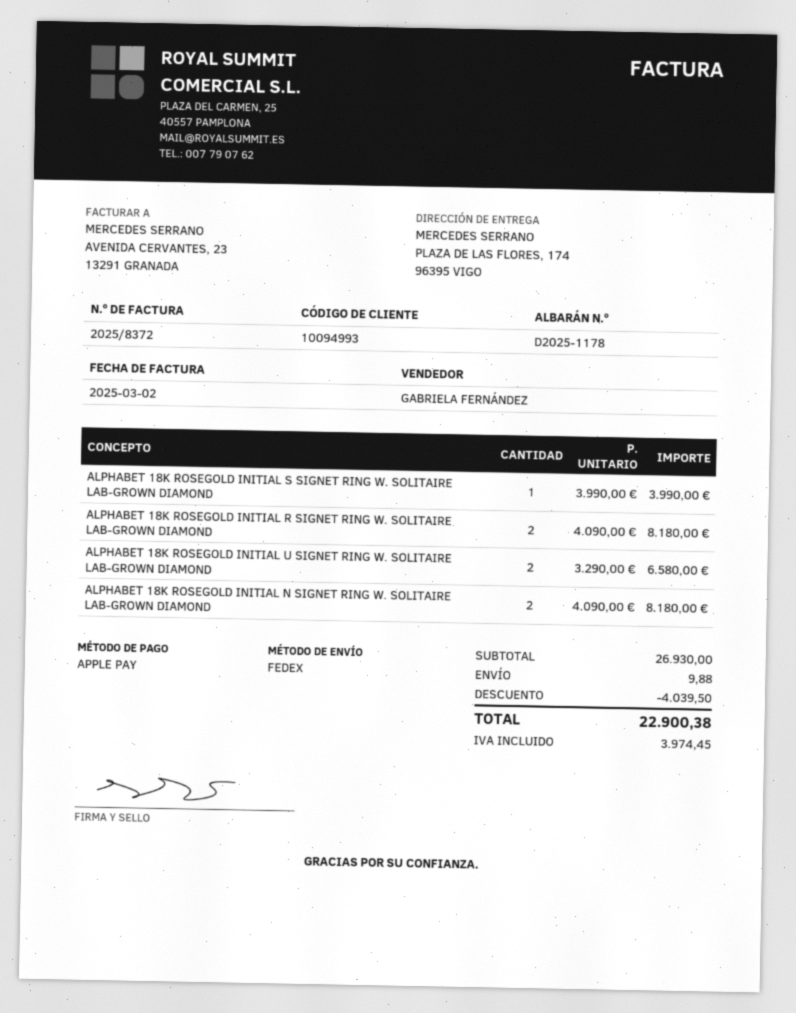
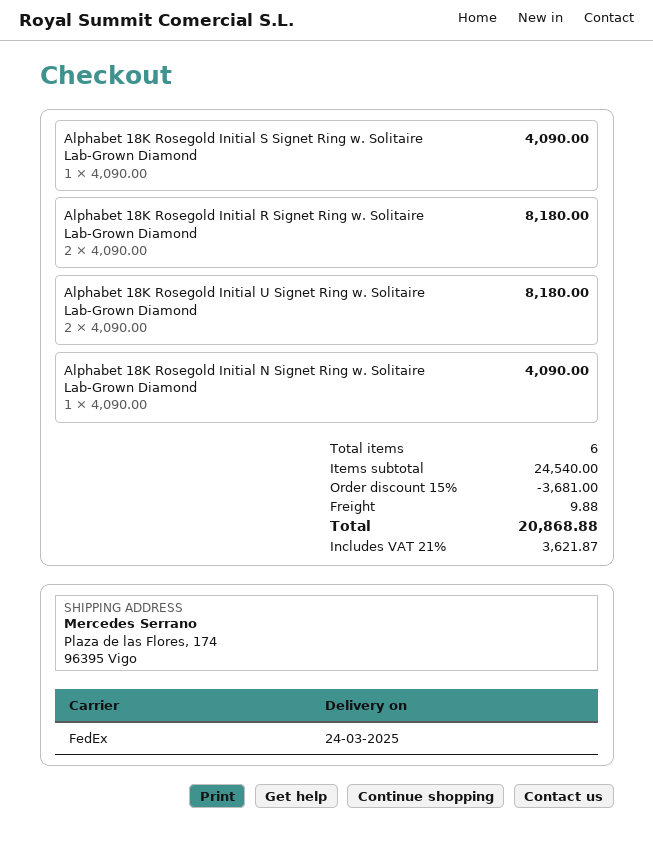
ALPHABET 18K ROSEGOLD INITIAL S SIGNET RING W. SOLITAIRE LAB-GROWN DIAMOND: 1 x 3990.00 = 3990.00 -> 1 x 4090.00 = 4090.00
ALPHABET 18K ROSEGOLD INITIAL U SIGNET RING W. SOLITAIRE LAB-GROWN DIAMOND: 2 x 3290.00 = 6580.00 -> 2 x 4090.00 = 8180.00
ALPHABET 18K ROSEGOLD INITIAL N SIGNET RING W. SOLITAIRE LAB-GROWN DIAMOND: 2 x 4090.00 = 8180.00 -> 1 x 4090.00 = 4090.00
subtotal: 26930.00 -> 24540.00
discount: 4039.50 -> 3681.00
tax: 3974.45 -> 3621.87
total: 22900.38 -> 20868.88

